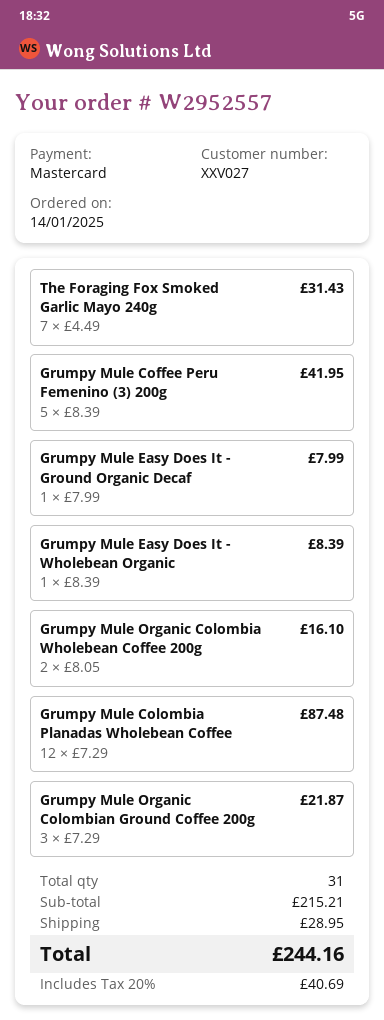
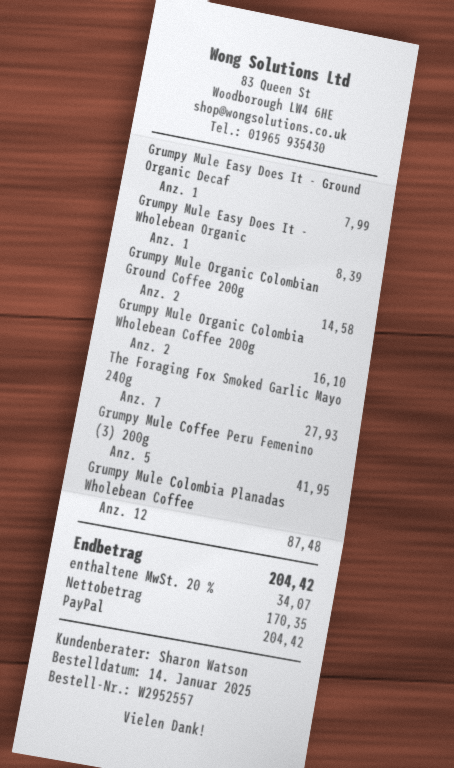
payment method: Mastercard -> PayPal
The Foraging Fox Smoked Garlic Mayo 240g: 7 for 31.43 -> 7 for 27.93
Grumpy Mule Organic Colombian Ground Coffee 200g: 3 for 21.87 -> 2 for 14.58
shipping: 28.95 -> none
tax: 20% = 40.69 -> 20% = 34.07
total: 244.16 -> 204.42

